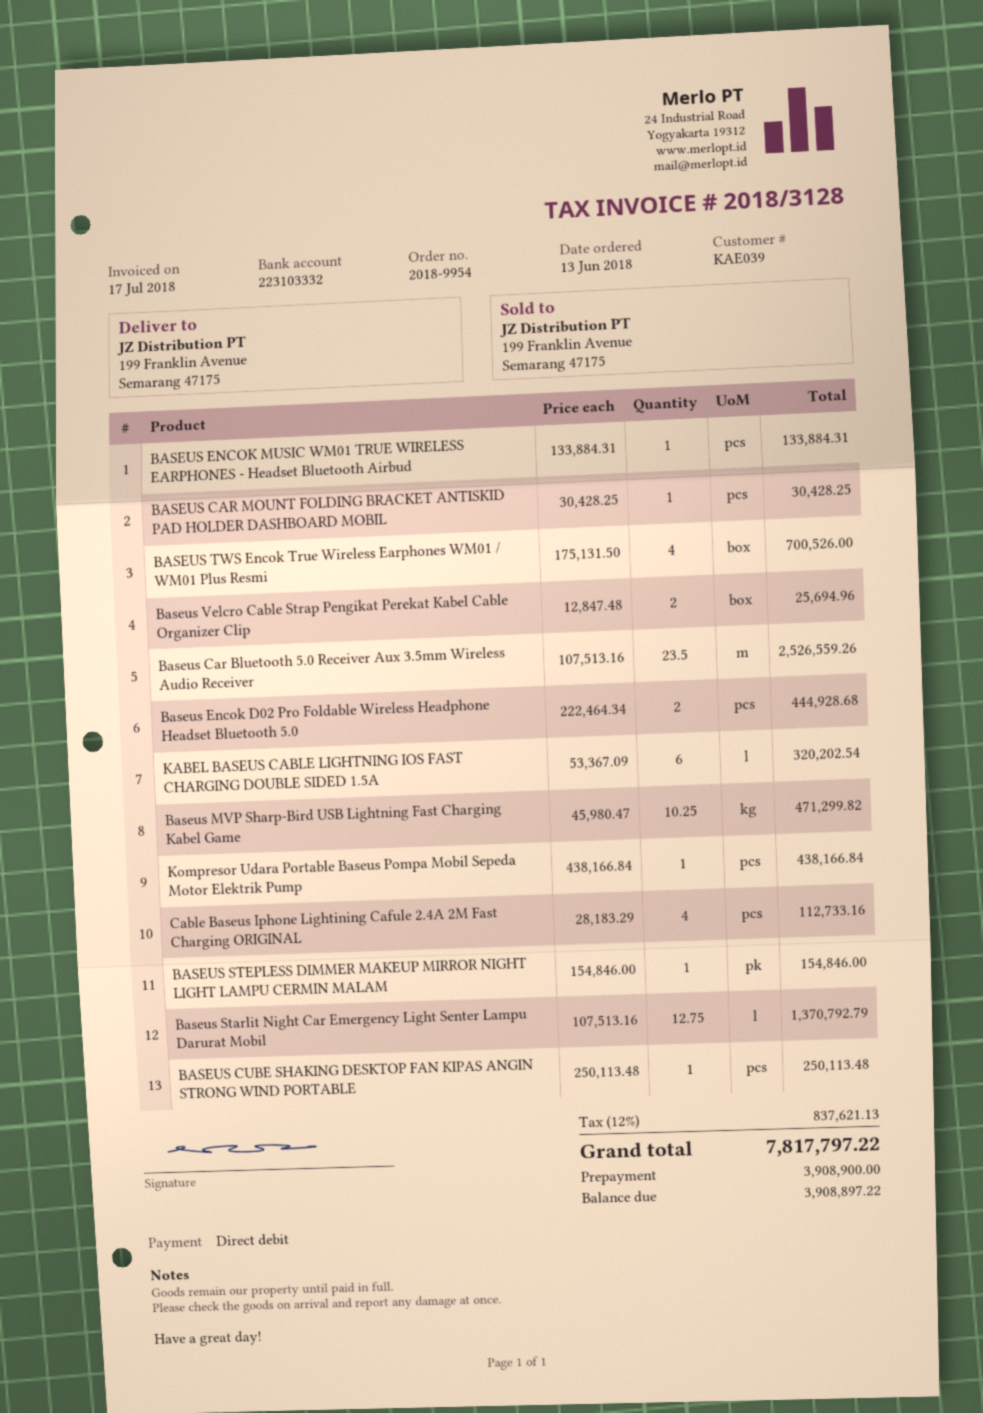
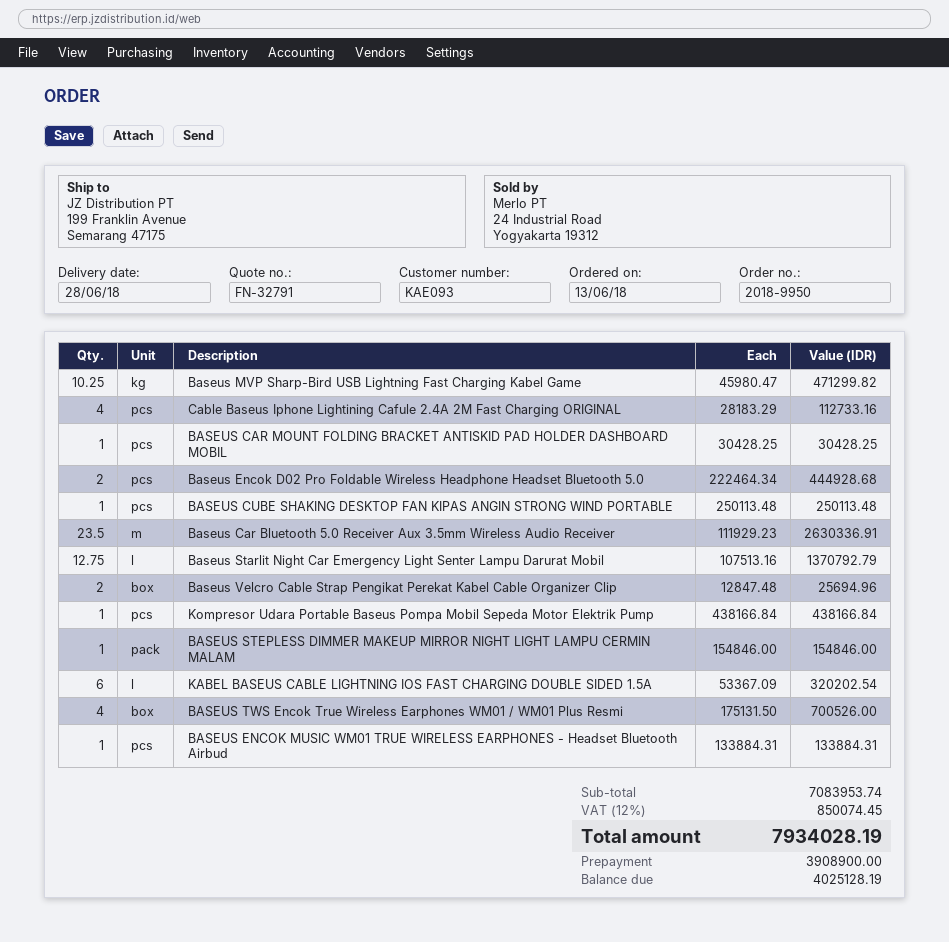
order number: 2018-9954 -> 2018-9950
customer number: KAE039 -> KAE093
Baseus Car Bluetooth 5.0 Receiver Aux 3.5mm Wireless Audio Receiver: 23.5 x 107513.16 = 2526559.26 -> 23.5 x 111929.23 = 2630336.91
tax: 12% = 837621.13 -> 12% = 850074.45
total: 7817797.22 -> 7934028.19
balance: 3908897.22 -> 4025128.19

